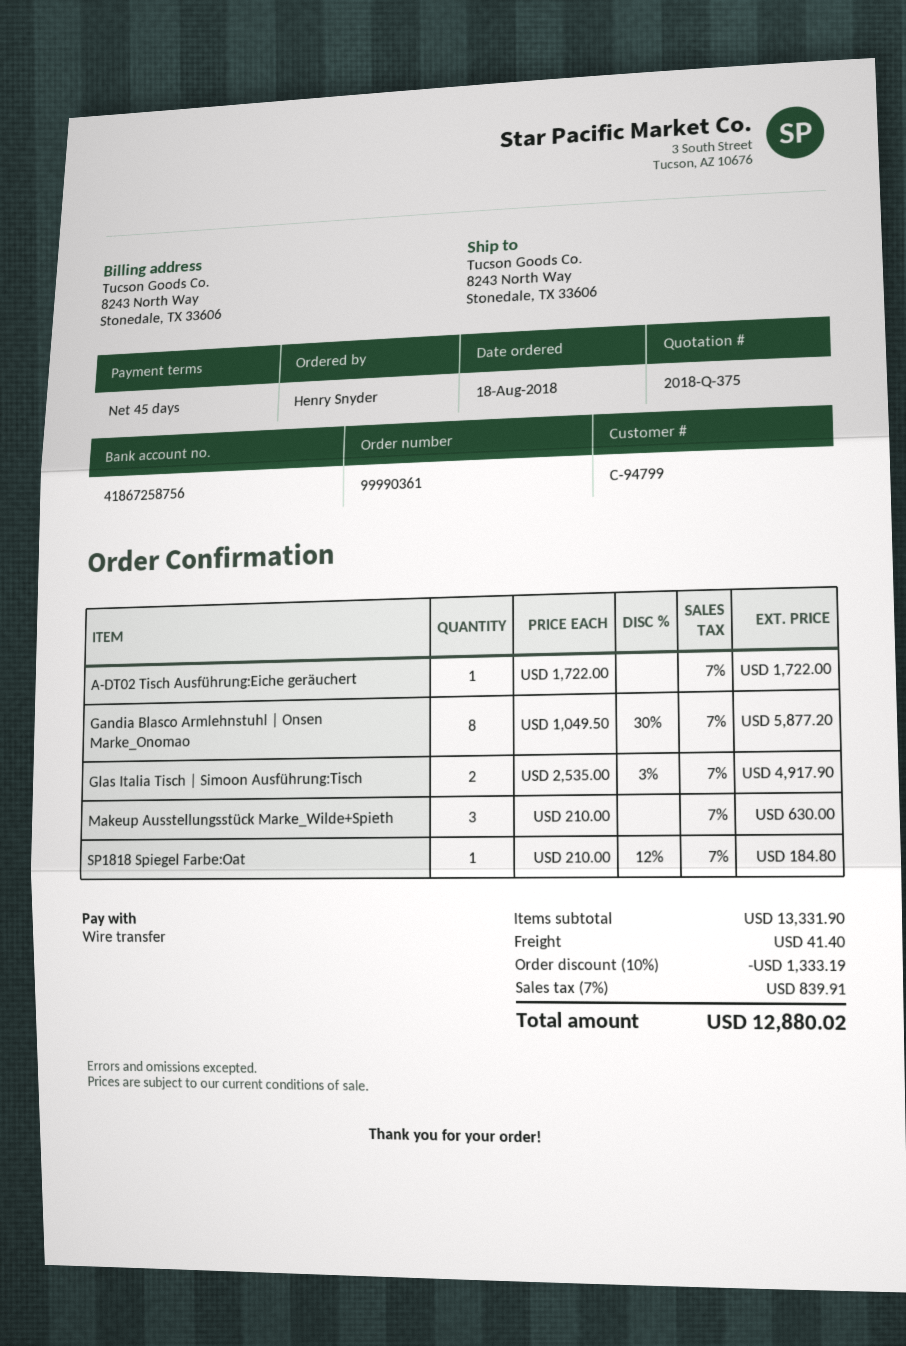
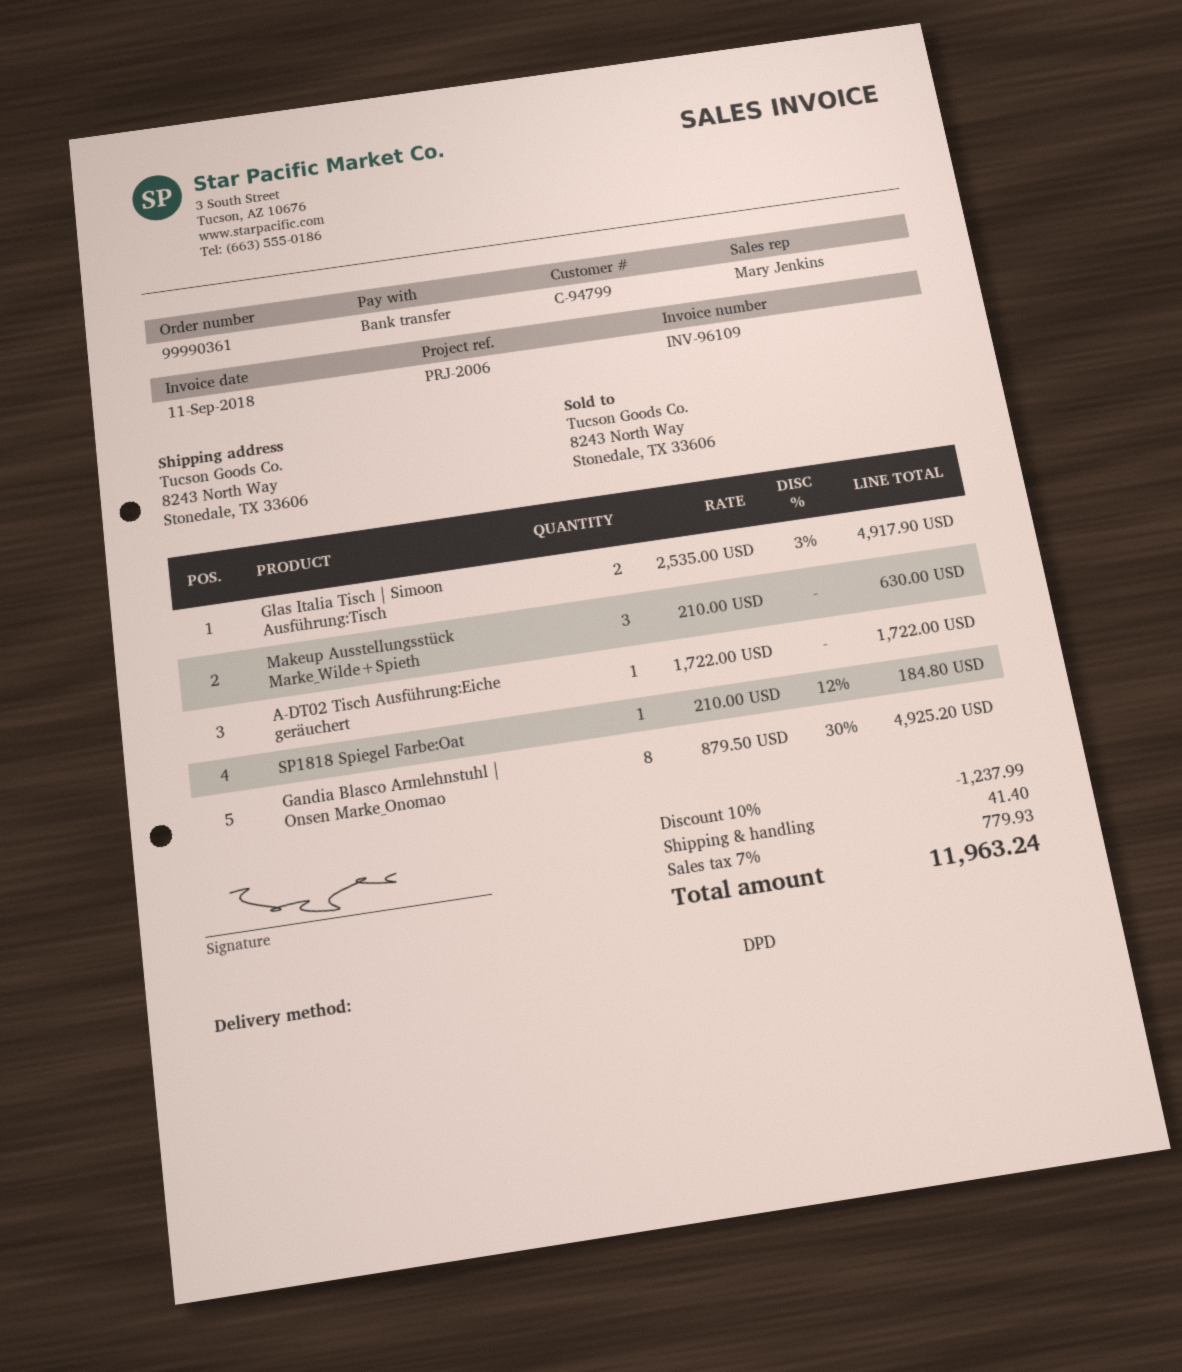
Gandia Blasco Armlehnstuhl | Onsen Marke_Onomao: 8 x 1049.50 - 30% = 5877.20 -> 8 x 879.50 - 30% = 4925.20
discount: 10% = 1333.19 -> 10% = 1237.99
tax: 7% = 839.91 -> 7% = 779.93
total: 12880.02 -> 11963.24

